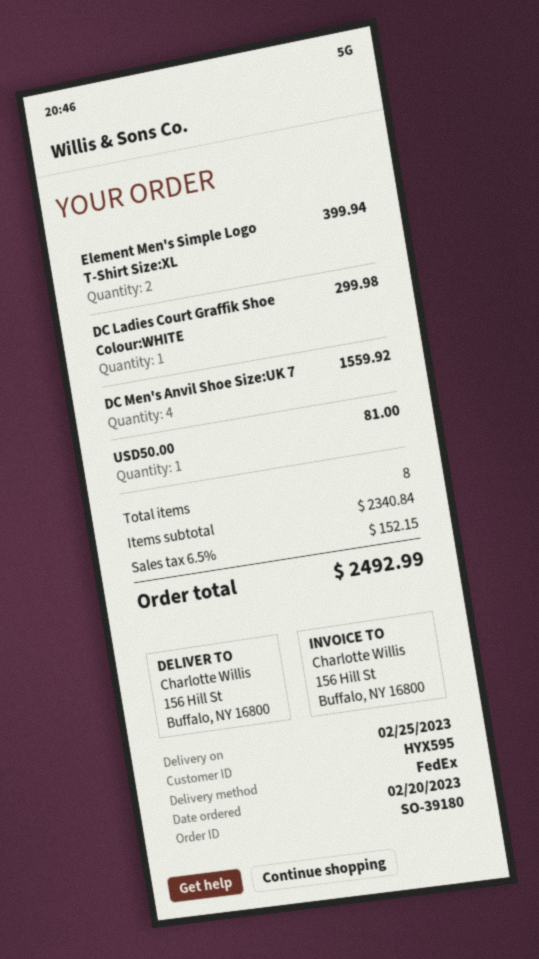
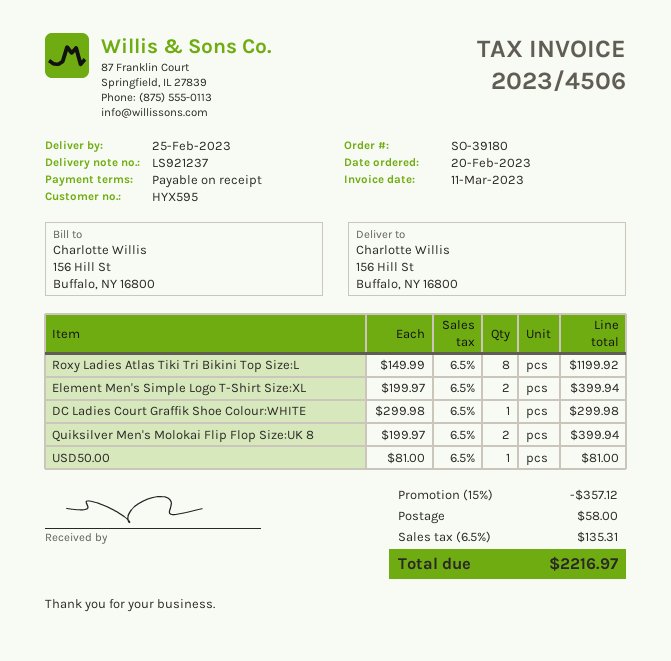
DC Men's Anvil Shoe Size:UK 7: 4 for 1559.92 -> none
Roxy Ladies Atlas Tiki Tri Bikini Top Size:L: none -> 8 for 1199.92
Quiksilver Men's Molokai Flip Flop Size:UK 8: none -> 2 for 399.94
discount: none -> 15% = 357.12
shipping: none -> 58.00
tax: 6.5% = 152.15 -> 6.5% = 135.31
total: 2492.99 -> 2216.97

